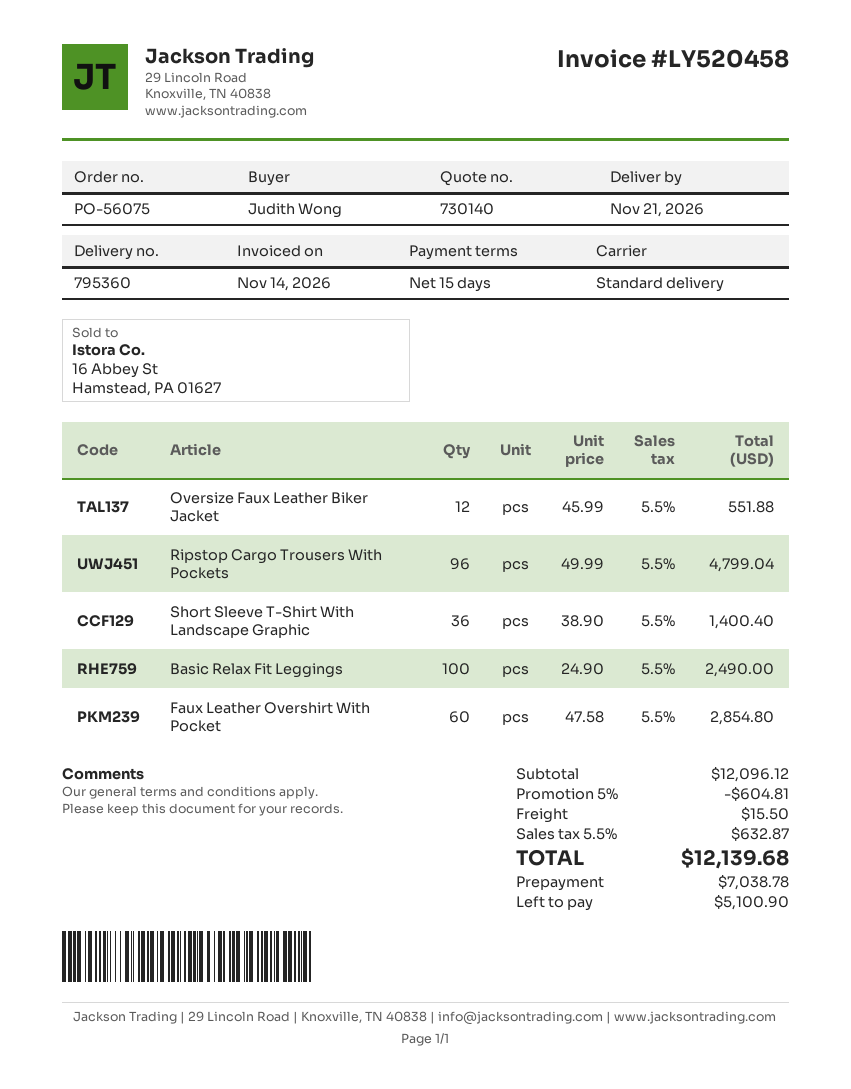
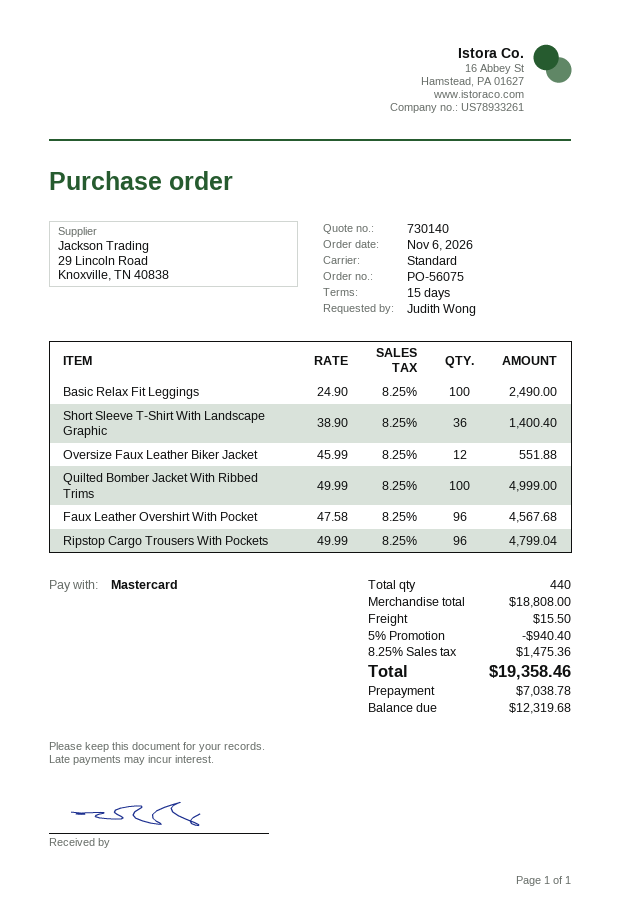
Faux Leather Overshirt With Pocket: 60 x 47.58 = 2854.80 -> 96 x 47.58 = 4567.68
Quilted Bomber Jacket With Ribbed Trims: none -> 100 x 49.99 = 4999.00
subtotal: 12096.12 -> 18808.00
discount: 5% = 604.81 -> 5% = 940.40
tax: 5.5% = 632.87 -> 8.25% = 1475.36
total: 12139.68 -> 19358.46
balance: 5100.90 -> 12319.68

